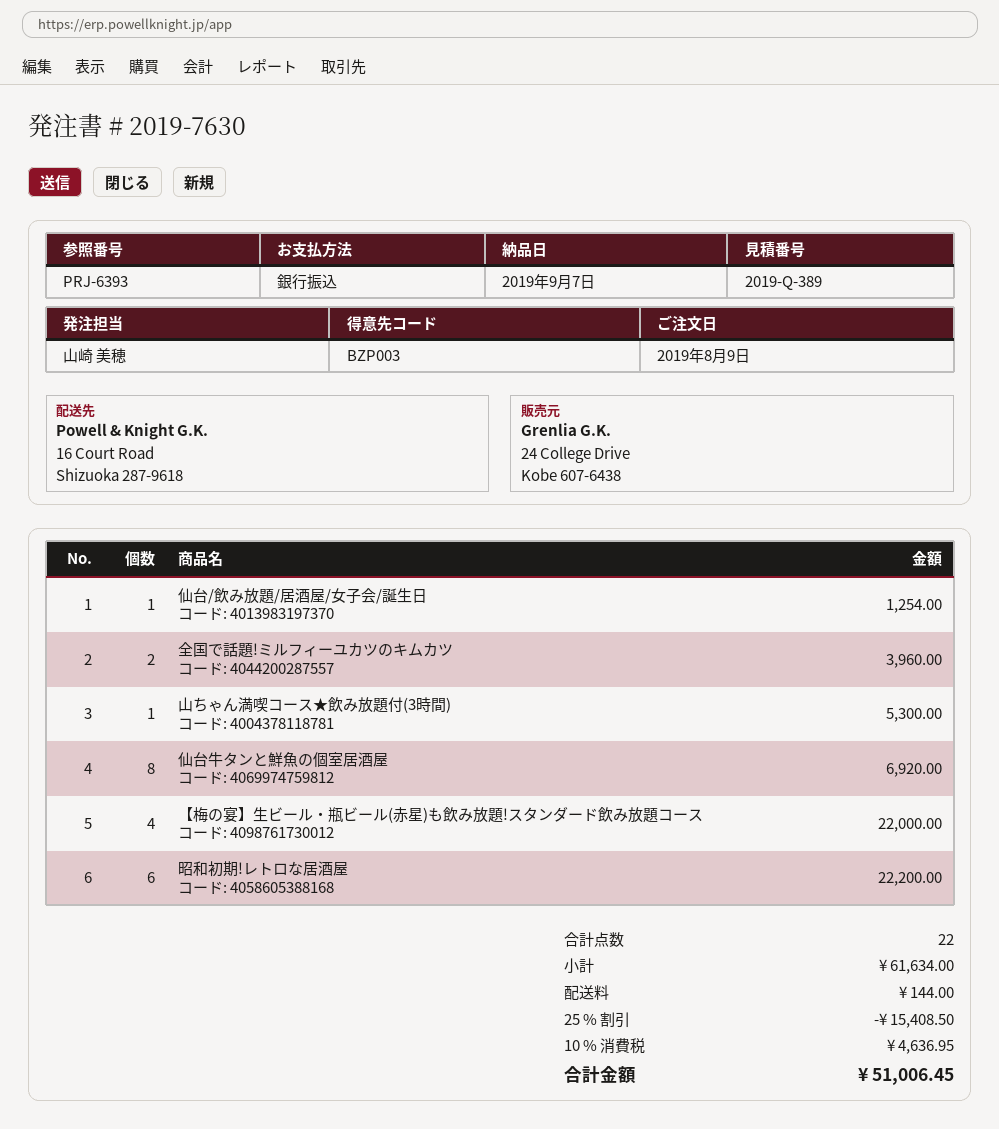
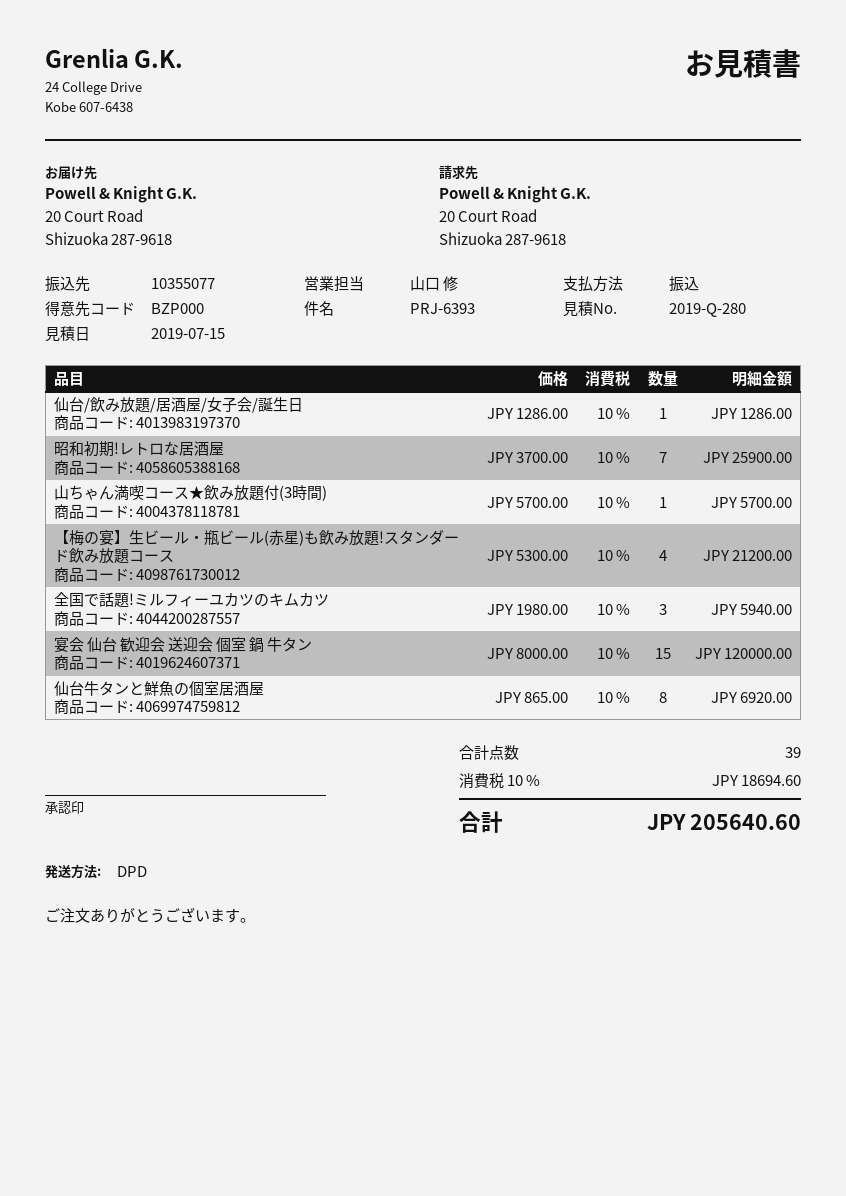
quote number: 2019-Q-389 -> 2019-Q-280
customer number: BZP003 -> BZP000
ship to: 16 Court Road, Shizuoka 287-9618 -> 20 Court Road, Shizuoka 287-9618
仙台/飲み放題/居酒屋/女子会/誕生日: 1 for 1254.00 -> 1 for 1286.00
全国で話題!ミルフィーユカツのキムカツ: 2 for 3960.00 -> 3 for 5940.00
山ちゃん満喫コース★飲み放題付(3時間): 1 for 5300.00 -> 1 for 5700.00
【梅の宴】生ビール・瓶ビール(赤星)も飲み放題!スタンダード飲み放題コース: 4 for 22000.00 -> 4 for 21200.00
昭和初期!レトロな居酒屋: 6 for 22200.00 -> 7 for 25900.00
宴会 仙台 歓迎会 送迎会 個室 鍋 牛タン: none -> 15 for 120000.00
total quantity: 22 -> 39
discount: 25% = 15408.50 -> none
shipping: 144.00 -> none
tax: 10% = 4636.95 -> 10% = 18694.60
total: 51006.45 -> 205640.60

